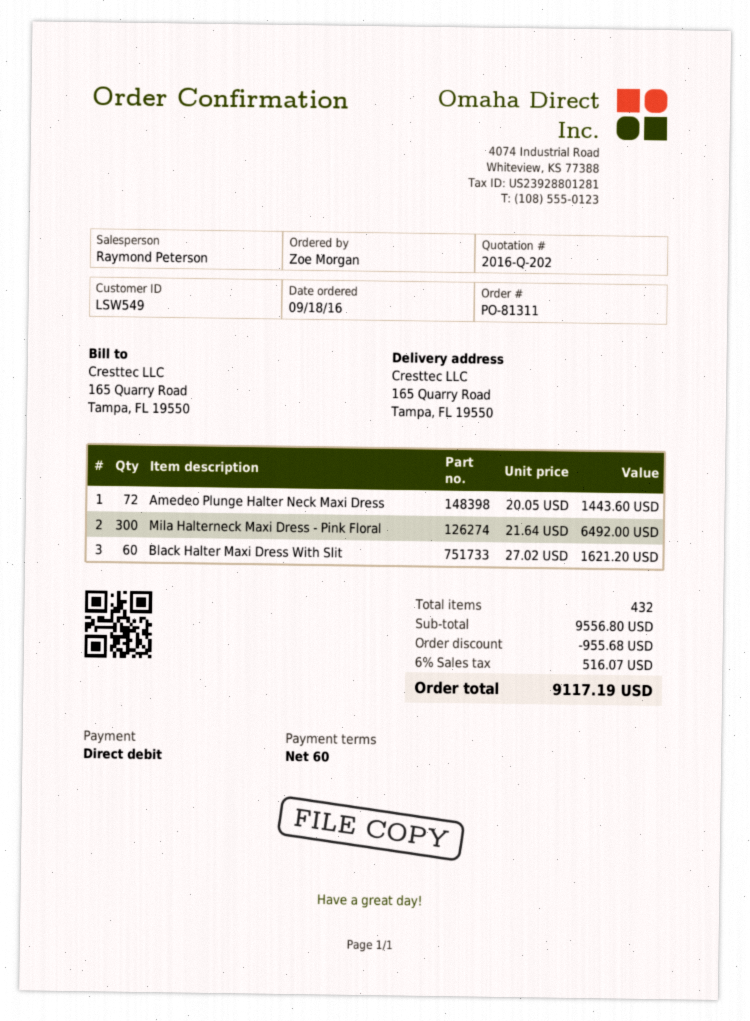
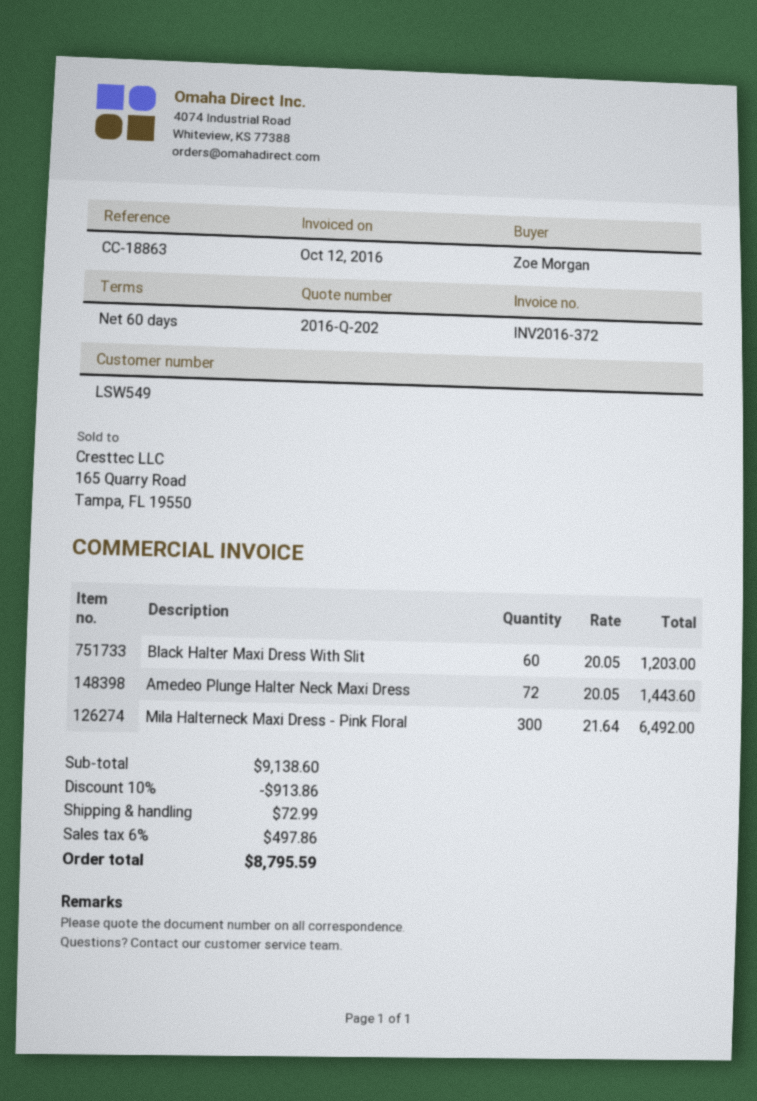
Black Halter Maxi Dress With Slit: 60 x 27.02 = 1621.20 -> 60 x 20.05 = 1203.00
subtotal: 9556.80 -> 9138.60
discount: 955.68 -> 913.86
shipping: none -> 72.99
tax: 6% = 516.07 -> 6% = 497.86
total: 9117.19 -> 8795.59

